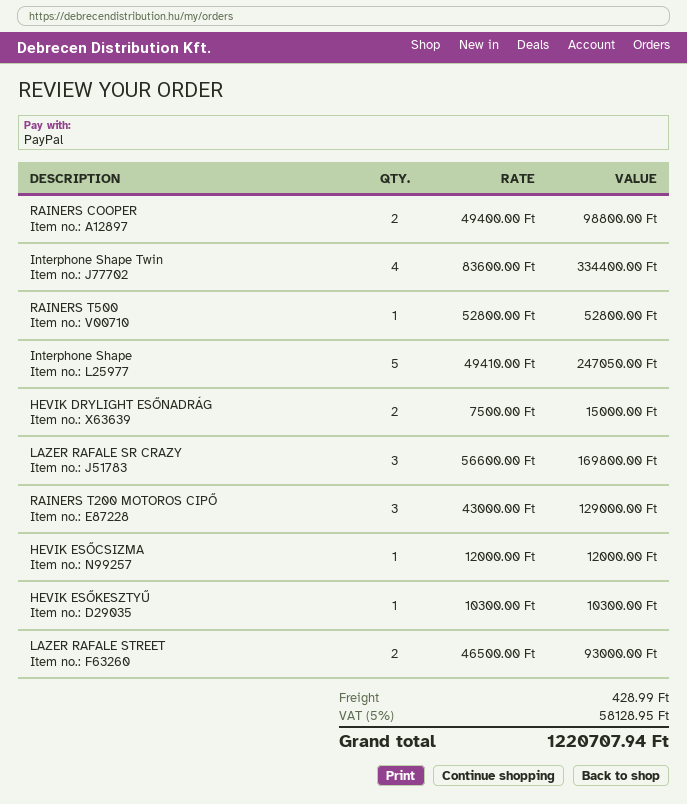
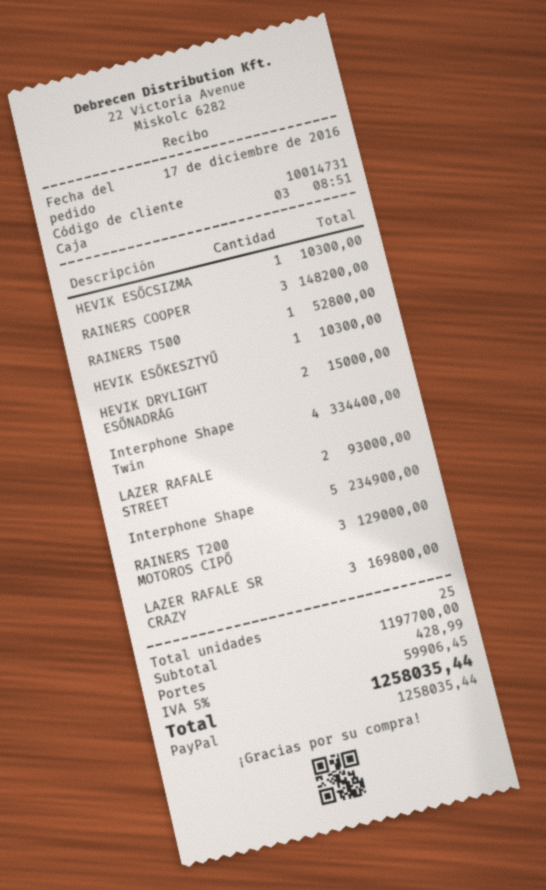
RAINERS COOPER: 2 for 98800.00 -> 3 for 148200.00
Interphone Shape: 5 for 247050.00 -> 5 for 234900.00
HEVIK ESŐCSIZMA: 1 for 12000.00 -> 1 for 10300.00
tax: 5% = 58128.95 -> 5% = 59906.45
total: 1220707.94 -> 1258035.44

